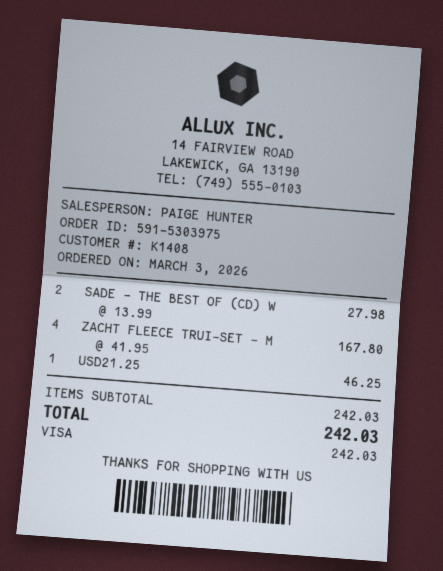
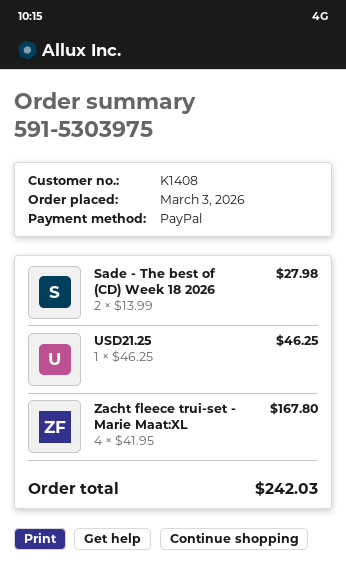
payment method: Visa -> PayPal

